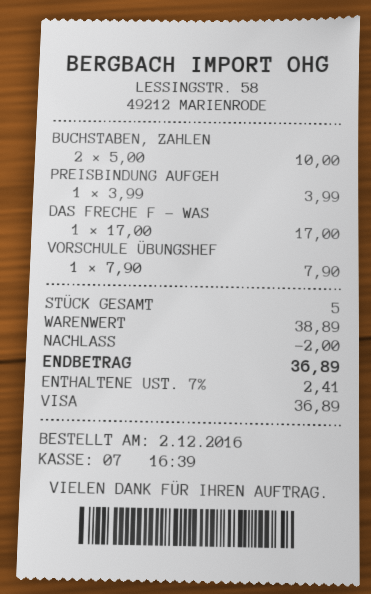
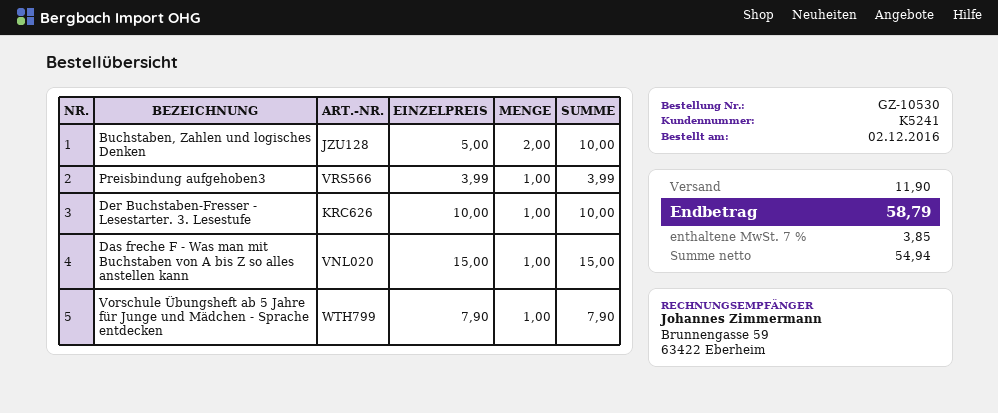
DAS FRECHE F - WAS: 1 x 17.00 = 17.00 -> 1 x 15.00 = 15.00
Der Buchstaben-Fresser - Lesestarter. 3. Lesestufe: none -> 1 x 10.00 = 10.00
discount: 2.00 -> none
shipping: none -> 11.90
tax: 7% = 2.41 -> 7% = 3.85
total: 36.89 -> 58.79

